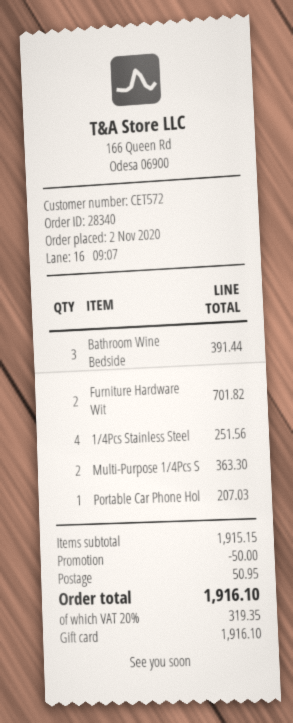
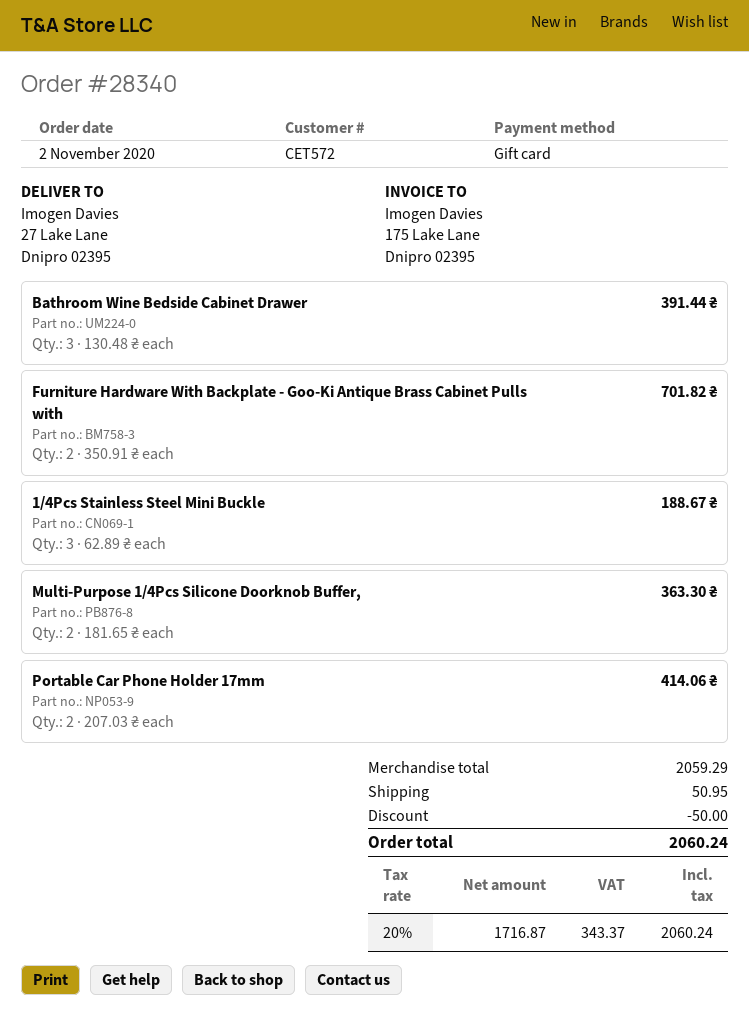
1/4Pcs Stainless Steel: 4 for 251.56 -> 3 for 188.67
Portable Car Phone Hol: 1 for 207.03 -> 2 for 414.06
subtotal: 1915.15 -> 2059.29
tax: 20% = 319.35 -> 20% = 343.37
total: 1916.10 -> 2060.24

